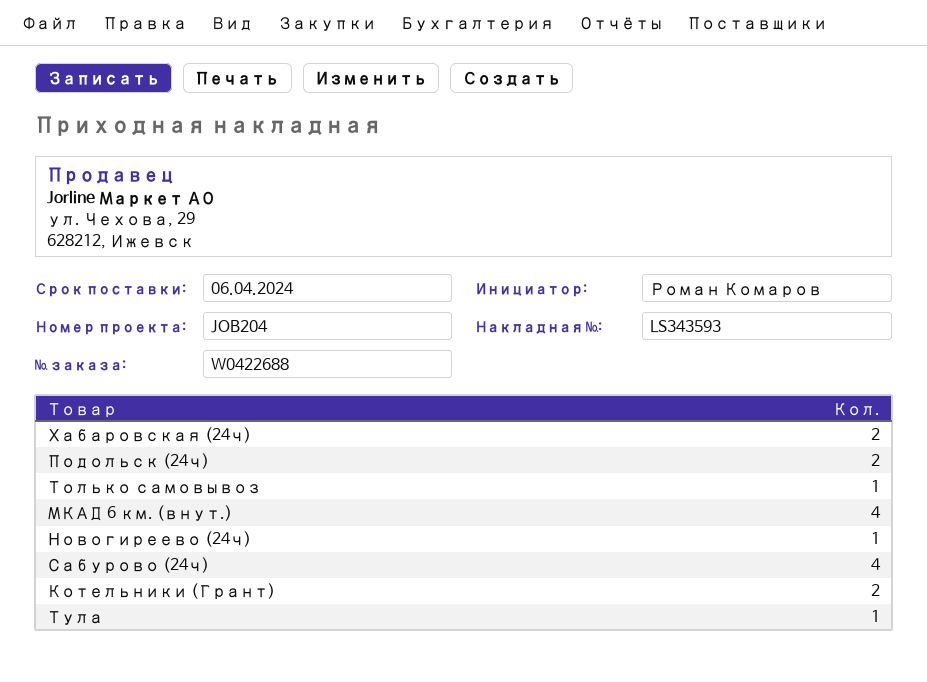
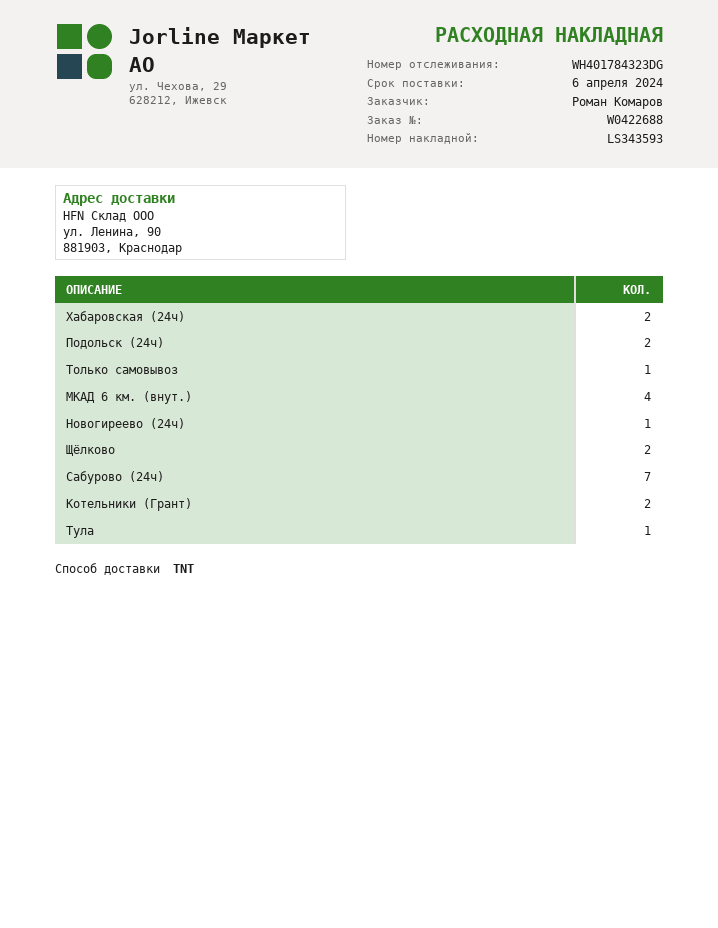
Сабурово (24ч): 4 -> 7
Щёлково: none -> 2

